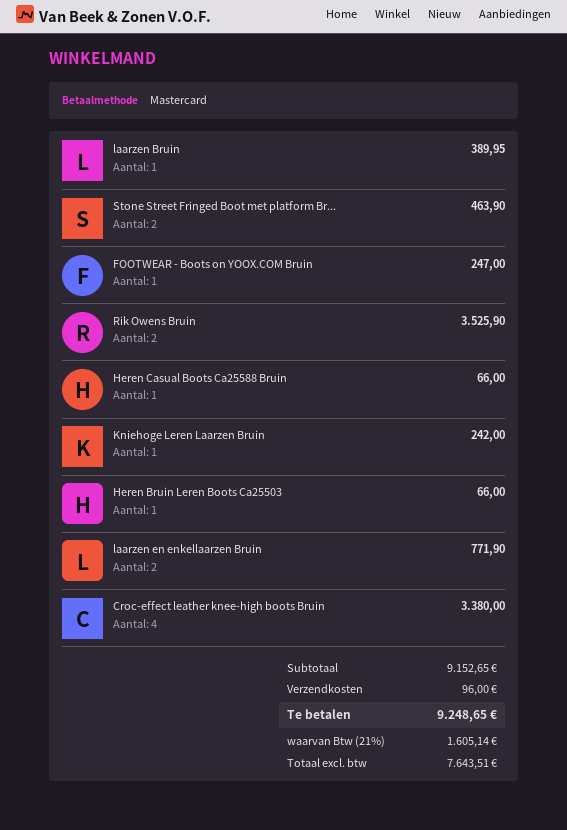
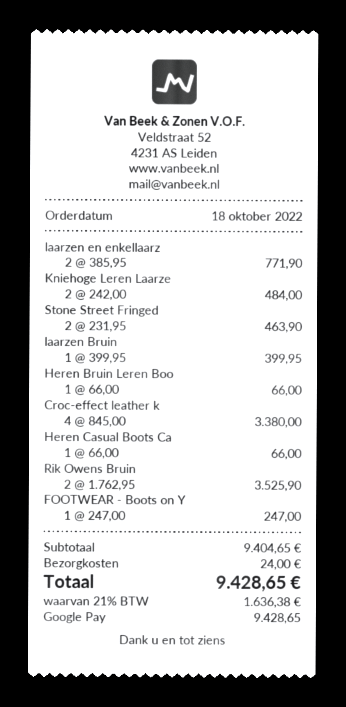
payment method: Mastercard -> Google Pay
laarzen Bruin: 1 for 389.95 -> 1 for 399.95
Kniehoge Leren Laarzen Bruin: 1 for 242.00 -> 2 for 484.00
subtotal: 9152.65 -> 9404.65
shipping: 96.00 -> 24.00
tax: 21% = 1605.14 -> 21% = 1636.38
total: 9248.65 -> 9428.65

